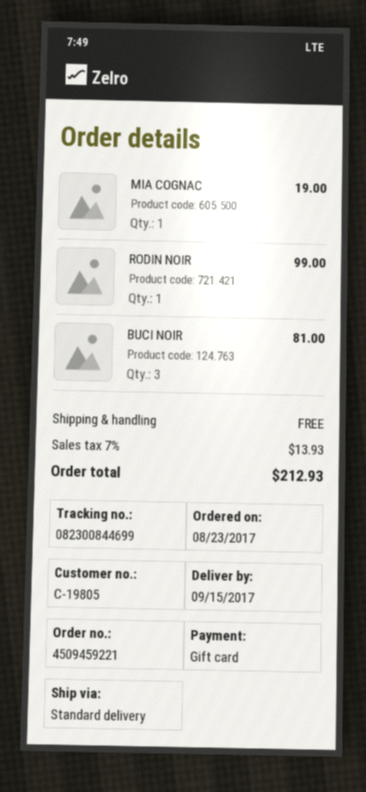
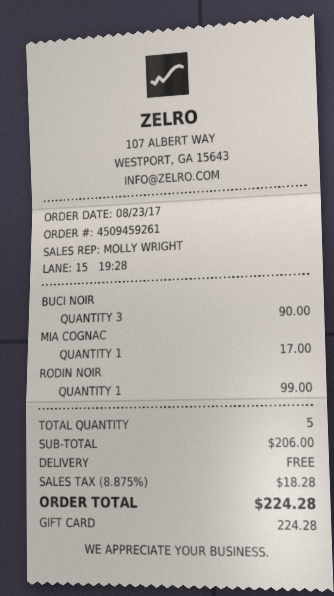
order number: 4509459221 -> 4509459261
MIA COGNAC: 1 for 19.00 -> 1 for 17.00
BUCI NOIR: 3 for 81.00 -> 3 for 90.00
tax: 7% = 13.93 -> 8.875% = 18.28
total: 212.93 -> 224.28

